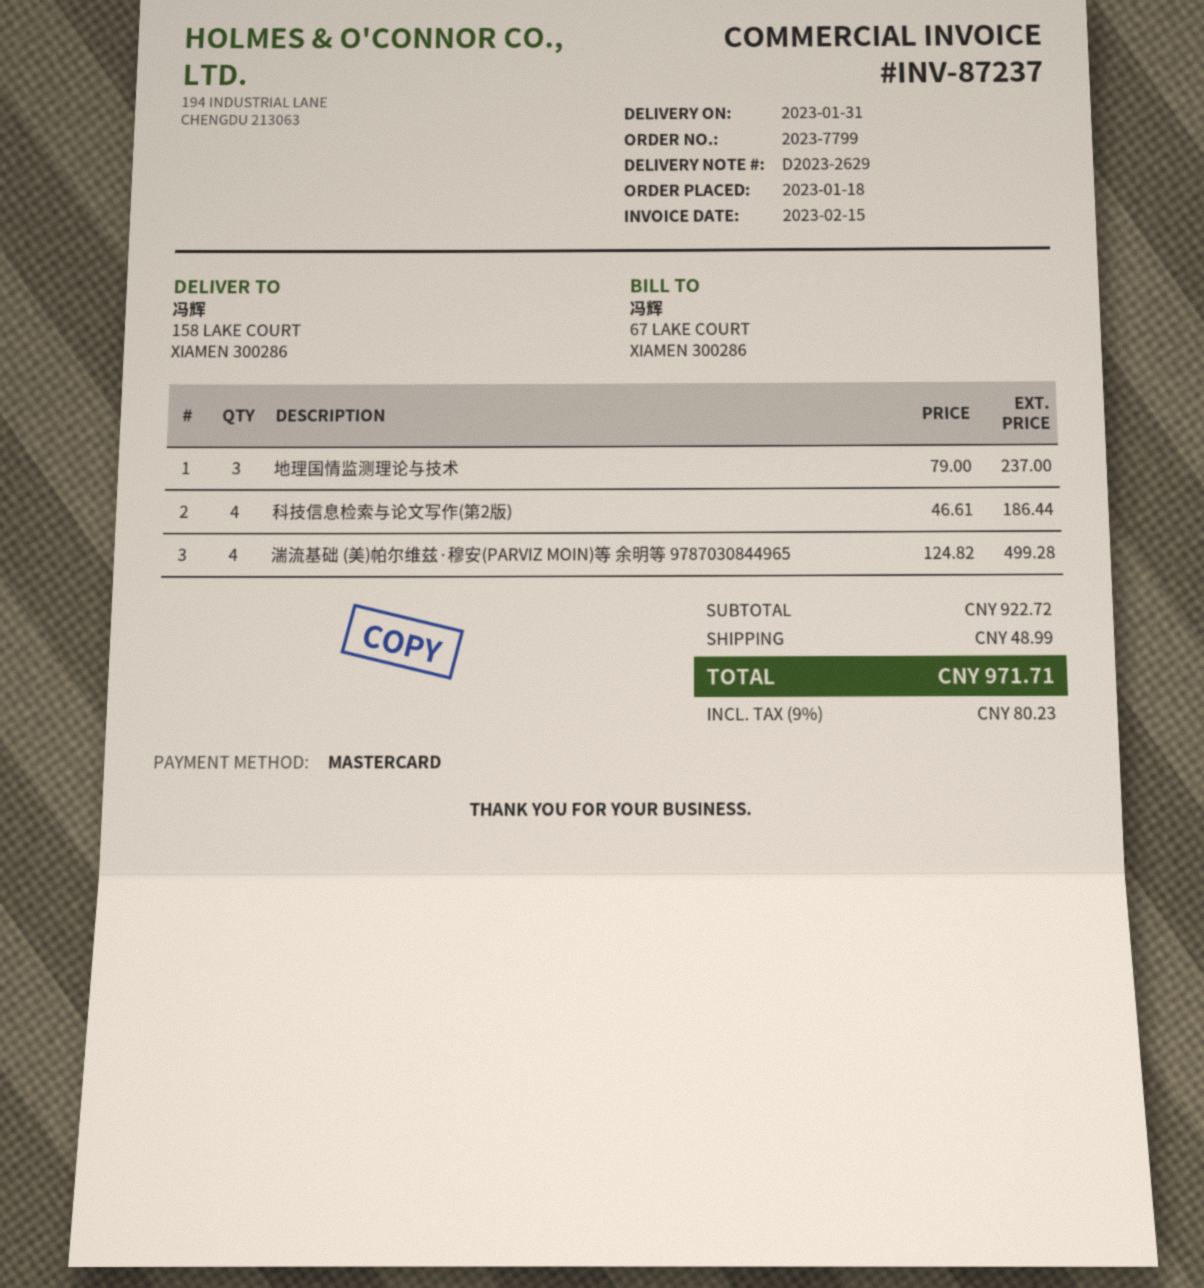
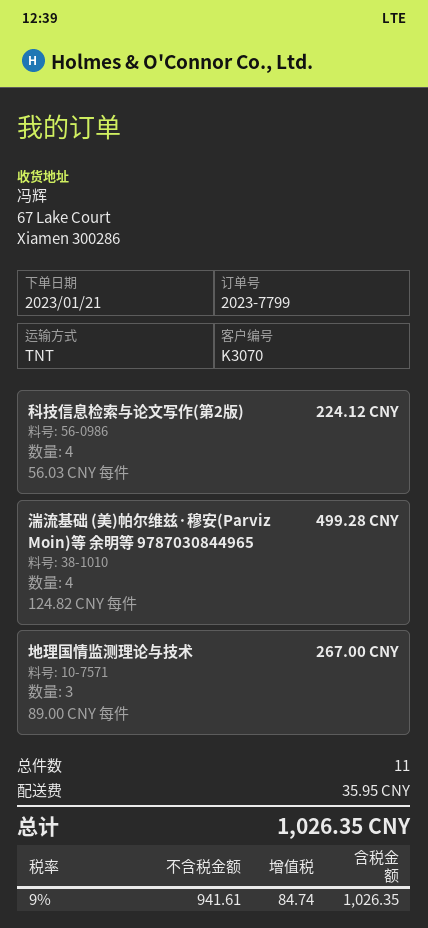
order date: 2023-01-18 -> 2023-01-21
ship to: 158 LAKE COURT, XIAMEN 300286 -> 67 Lake Court, Xiamen 300286
地理国情监测理论与技术: 3 x 79.00 = 237.00 -> 3 x 89.00 = 267.00
科技信息检索与论文写作(第2版): 4 x 46.61 = 186.44 -> 4 x 56.03 = 224.12
shipping: 48.99 -> 35.95
tax: 9% = 80.23 -> 9% = 84.74
total: 971.71 -> 1026.35

